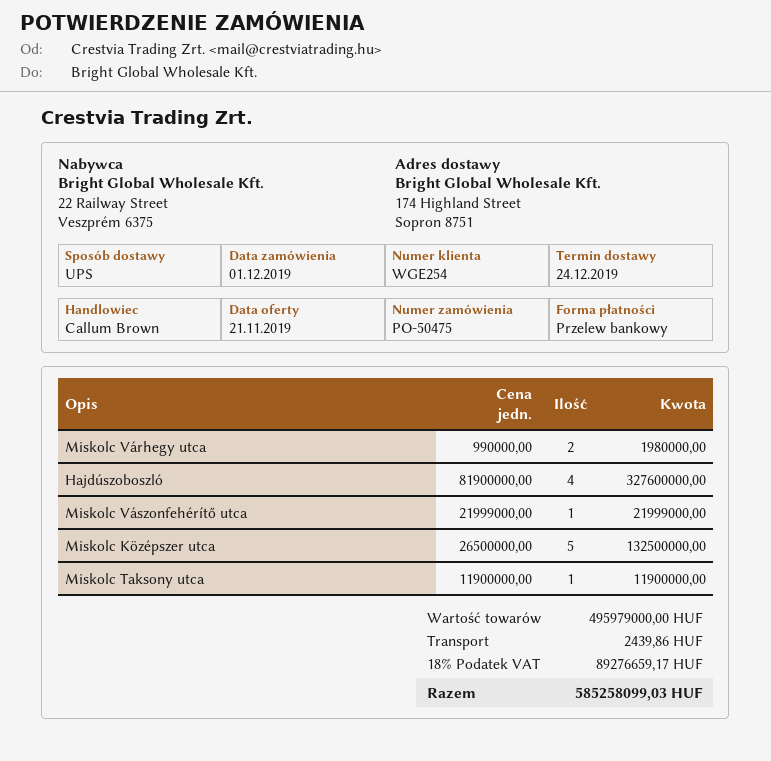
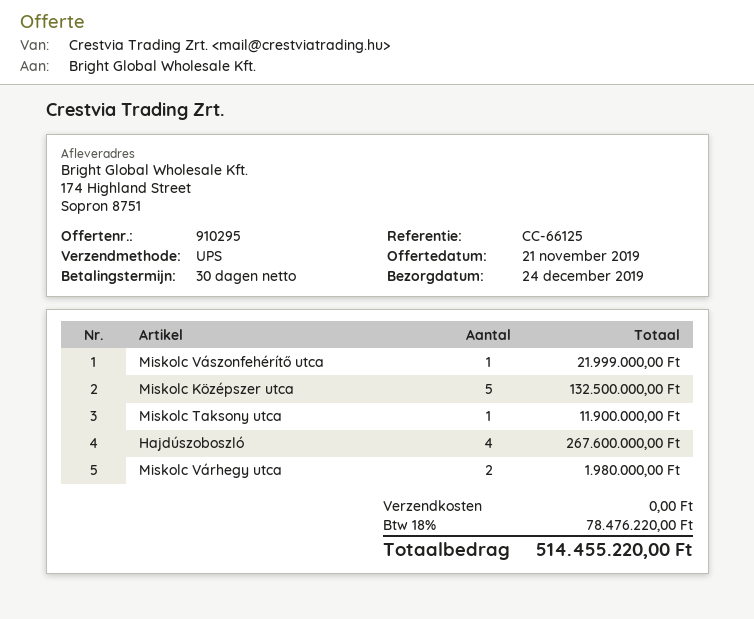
Hajdúszoboszló: 4 for 327600000.00 -> 4 for 267600000.00
shipping: 2439.86 -> 0.00
tax: 18% = 89276659.17 -> 18% = 78476220.00
total: 585258099.03 -> 514455220.00

